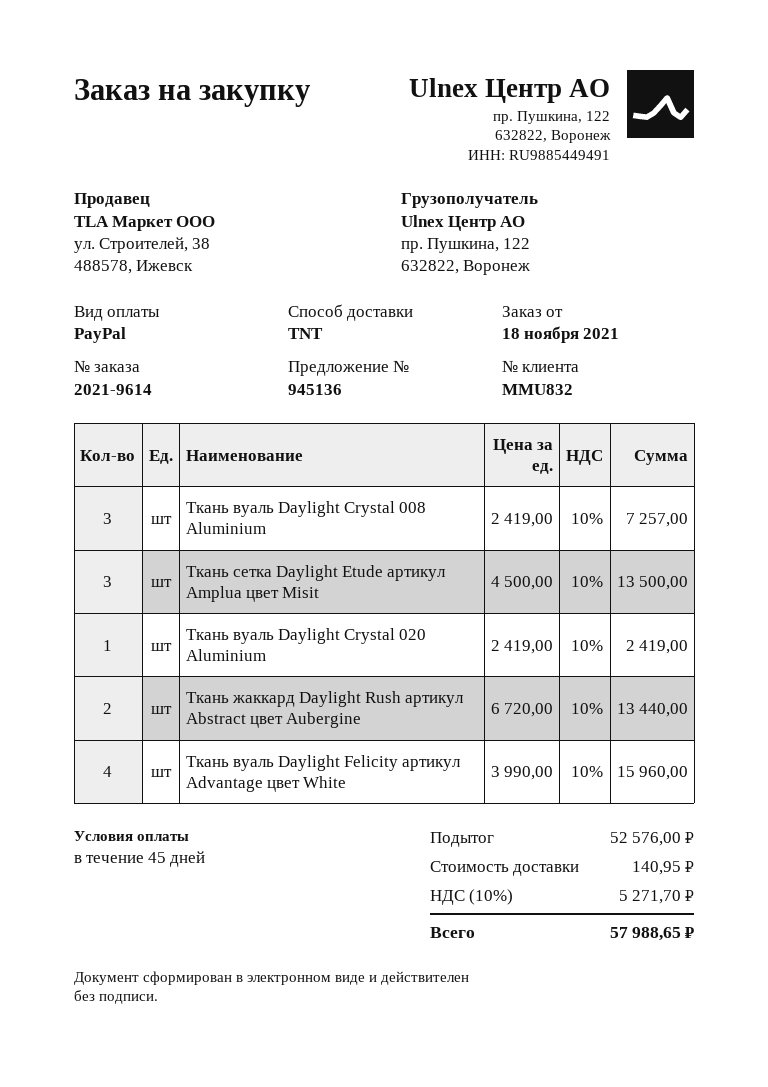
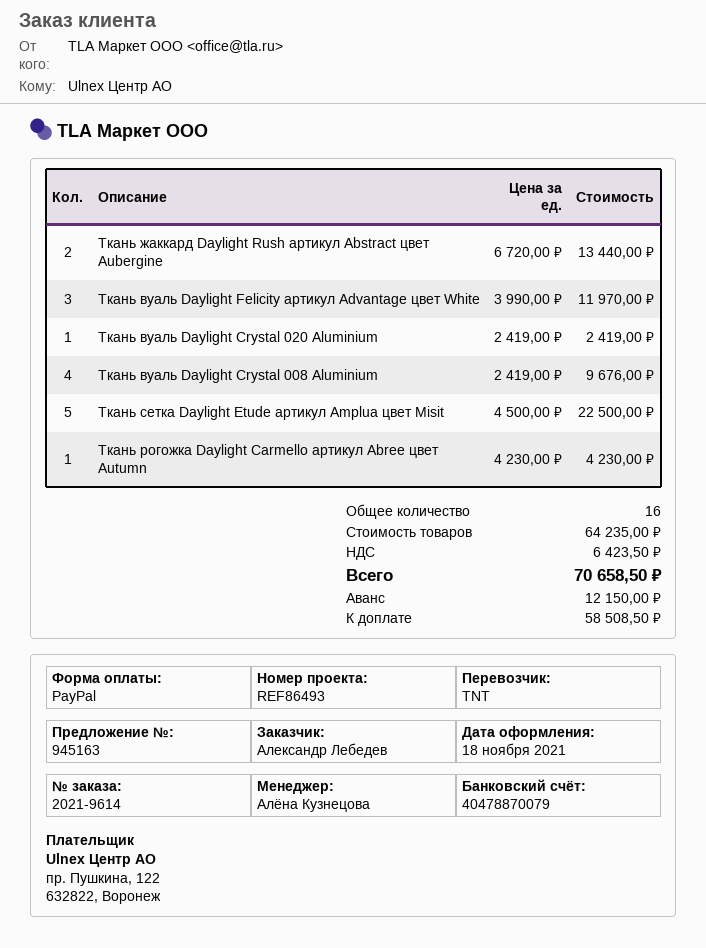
quote number: 945136 -> 945163
Ткань вуаль Daylight Crystal 008 Aluminium: 3 x 2419.00 = 7257.00 -> 4 x 2419.00 = 9676.00
Ткань сетка Daylight Etude артикул Amplua цвет Misit: 3 x 4500.00 = 13500.00 -> 5 x 4500.00 = 22500.00
Ткань вуаль Daylight Felicity артикул Advantage цвет White: 4 x 3990.00 = 15960.00 -> 3 x 3990.00 = 11970.00
Ткань рогожка Daylight Carmello артикул Abree цвет Autumn: none -> 1 x 4230.00 = 4230.00
subtotal: 52576.00 -> 64235.00
shipping: 140.95 -> none
tax: 5271.70 -> 6423.50
total: 57988.65 -> 70658.50

